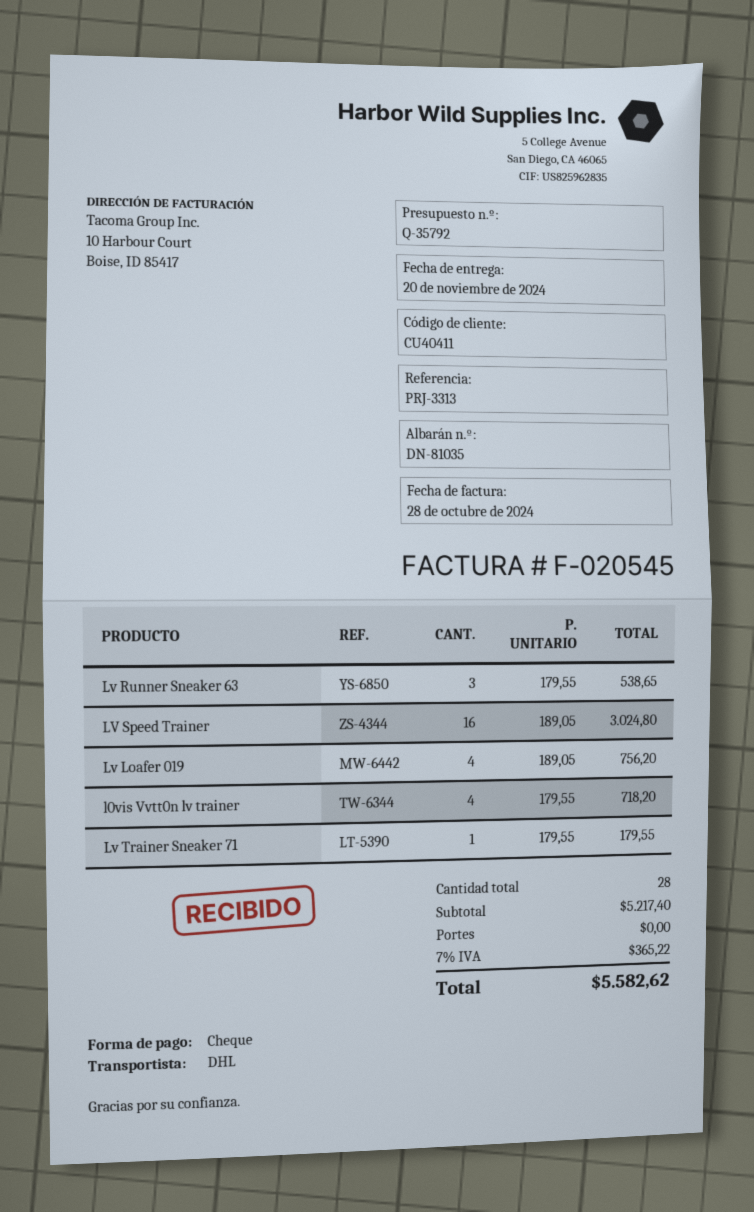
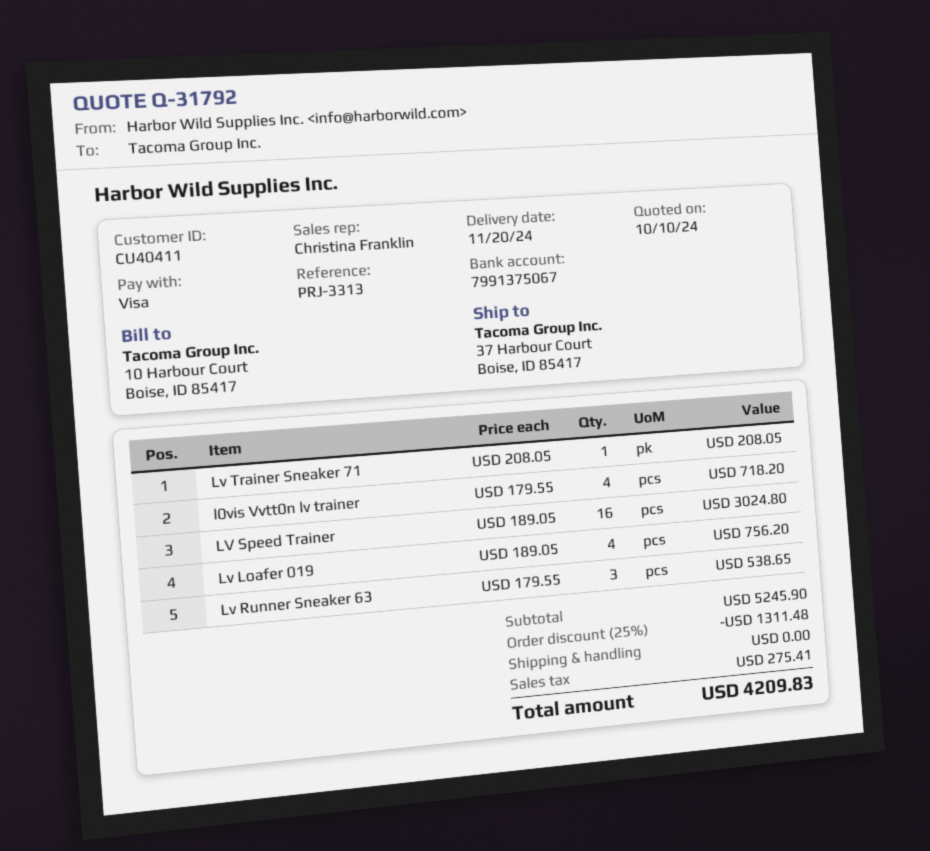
quote number: Q-35792 -> Q-31792
payment method: cheque -> Visa
Lv Trainer Sneaker 71: 1 x 179.55 = 179.55 -> 1 x 208.05 = 208.05
subtotal: 5217.40 -> 5245.90
discount: none -> 25% = 1311.48
tax: 365.22 -> 275.41
total: 5582.62 -> 4209.83

